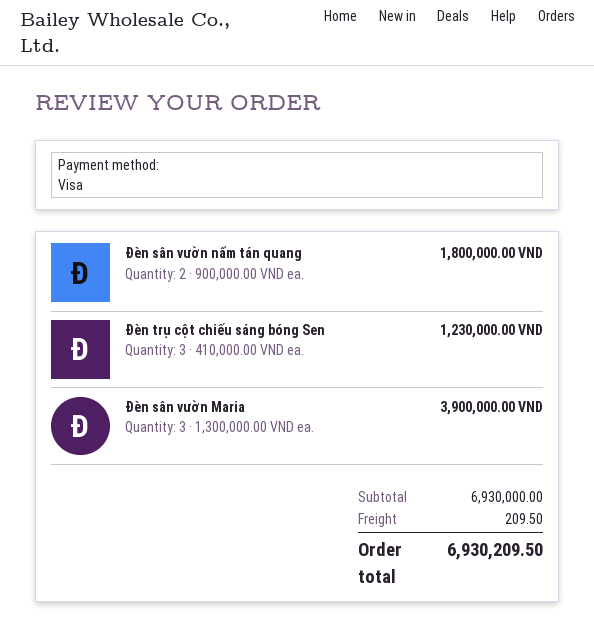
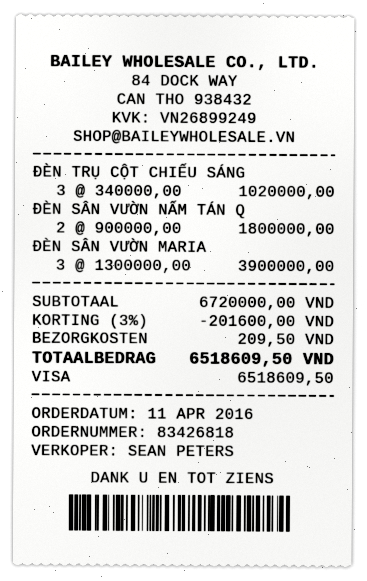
Đèn trụ cột chiếu sáng bóng Sen: 3 x 410000.00 = 1230000.00 -> 3 x 340000.00 = 1020000.00
subtotal: 6930000.00 -> 6720000.00
discount: none -> 3% = 201600.00
total: 6930209.50 -> 6518609.50

